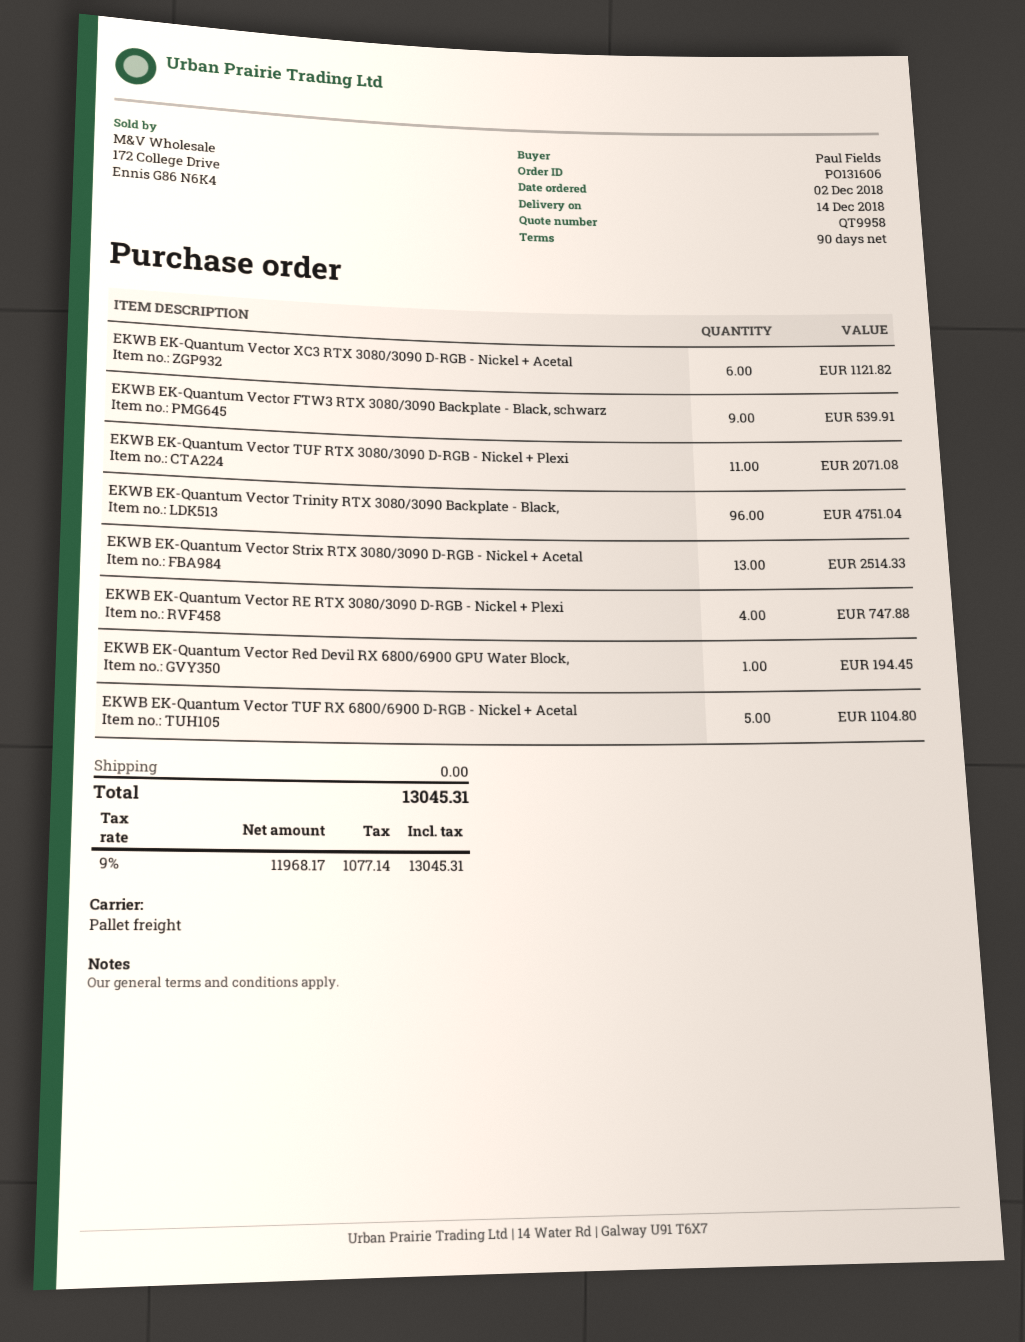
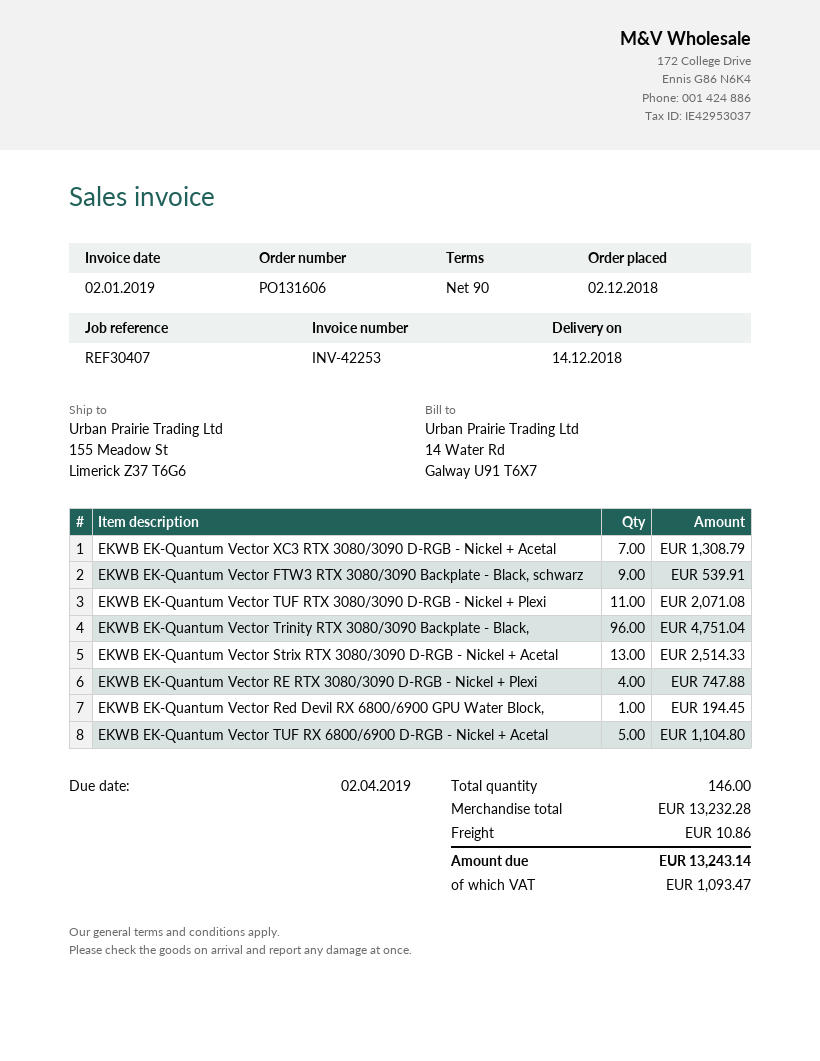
EKWB EK-Quantum Vector XC3 RTX 3080/3090 D-RGB - Nickel + Acetal: 6 for 1121.82 -> 7 for 1308.79
shipping: 0.00 -> 10.86
tax: 1077.14 -> 1093.47
total: 13045.31 -> 13243.14

